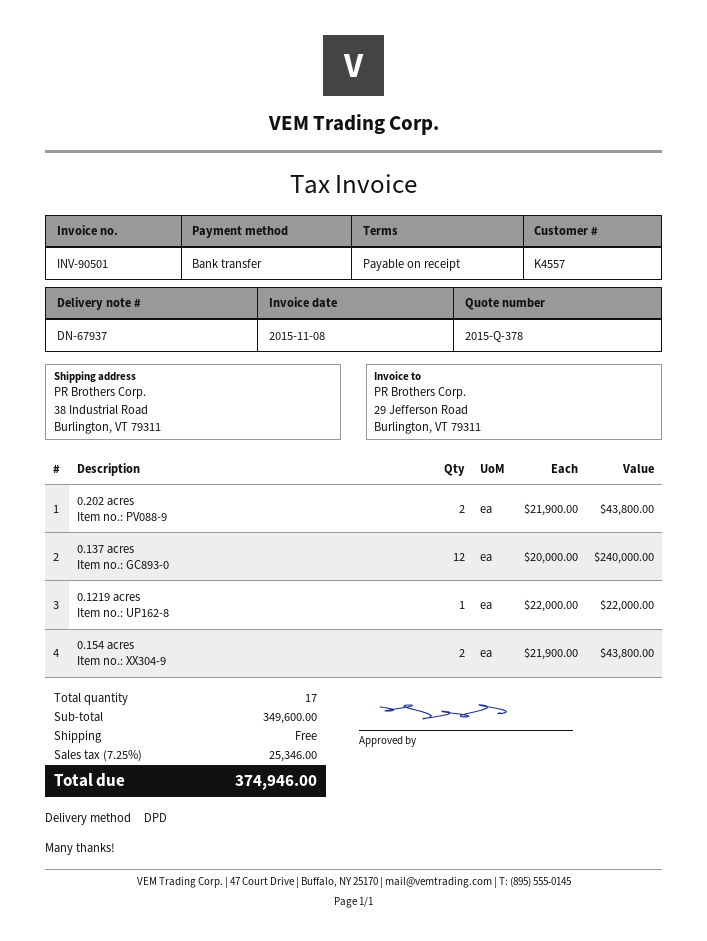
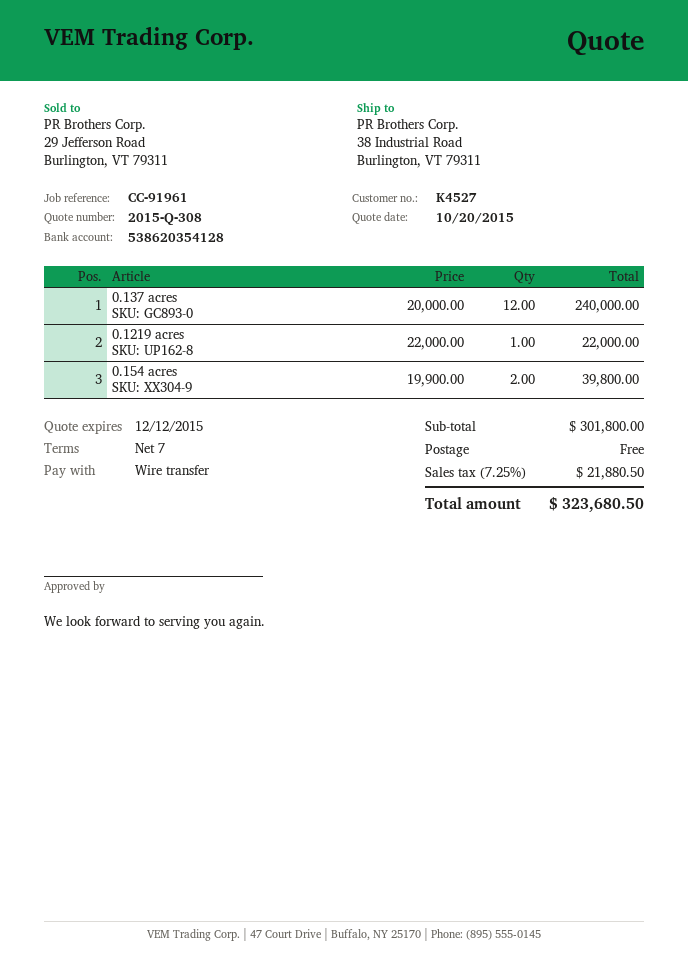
quote number: 2015-Q-378 -> 2015-Q-308
payment terms: on receipt -> 7 days
customer number: K4557 -> K4527
0.202 acres: 2 x 21900.00 = 43800.00 -> none
0.154 acres: 2 x 21900.00 = 43800.00 -> 2 x 19900.00 = 39800.00
subtotal: 349600.00 -> 301800.00
tax: 7.25% = 25346.00 -> 7.25% = 21880.50
total: 374946.00 -> 323680.50

